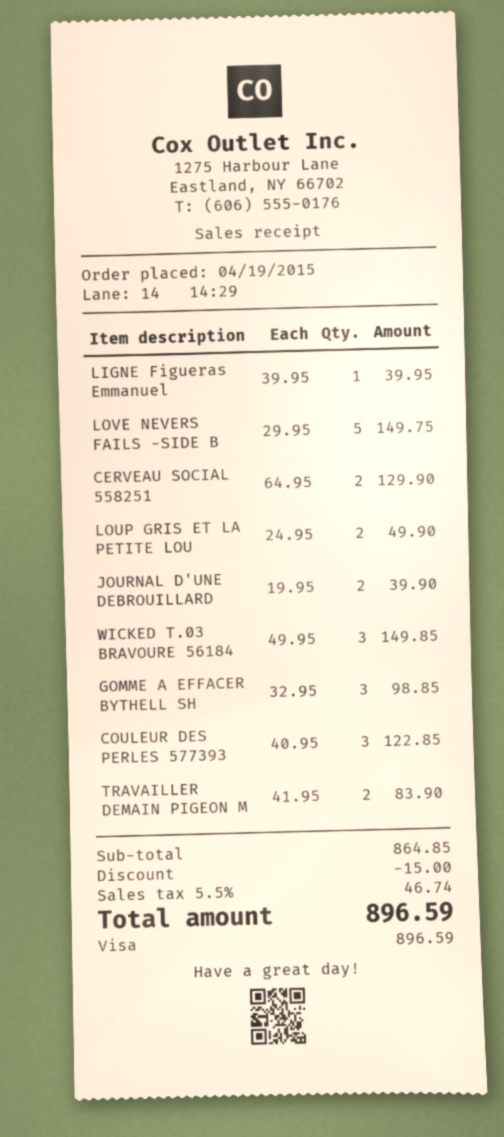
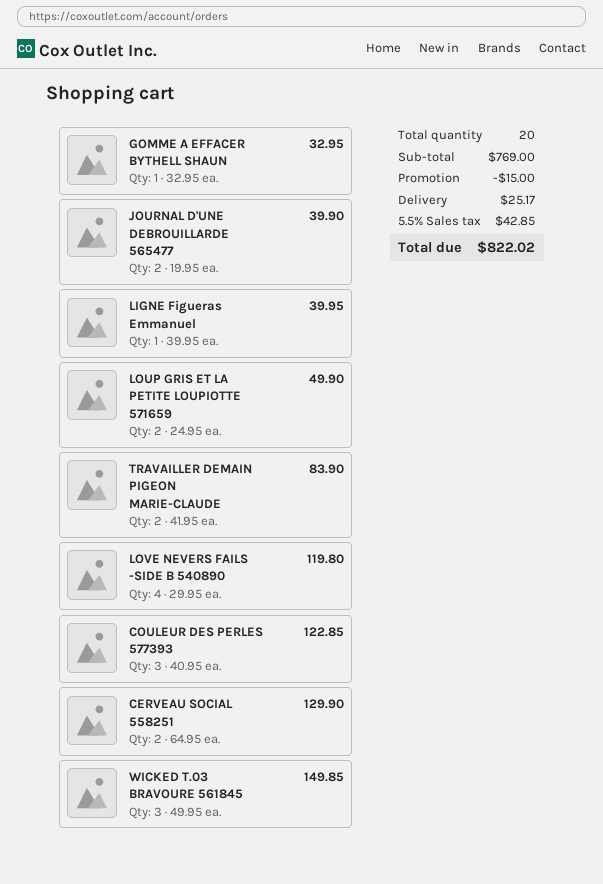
LOVE NEVERS FAILS -SIDE B: 5 x 29.95 = 149.75 -> 4 x 29.95 = 119.80
GOMME A EFFACER BYTHELL SH: 3 x 32.95 = 98.85 -> 1 x 32.95 = 32.95
subtotal: 864.85 -> 769.00
shipping: none -> 25.17
tax: 5.5% = 46.74 -> 5.5% = 42.85
total: 896.59 -> 822.02

